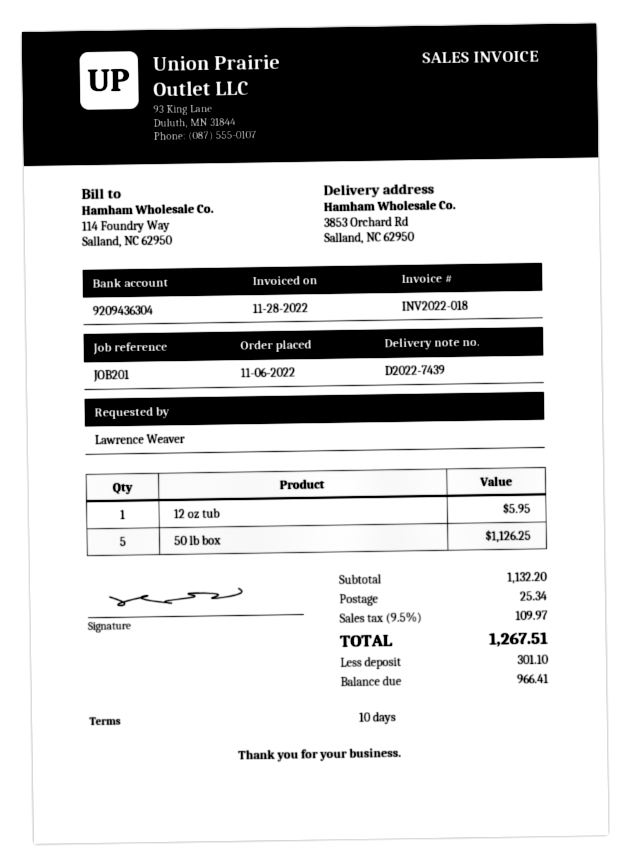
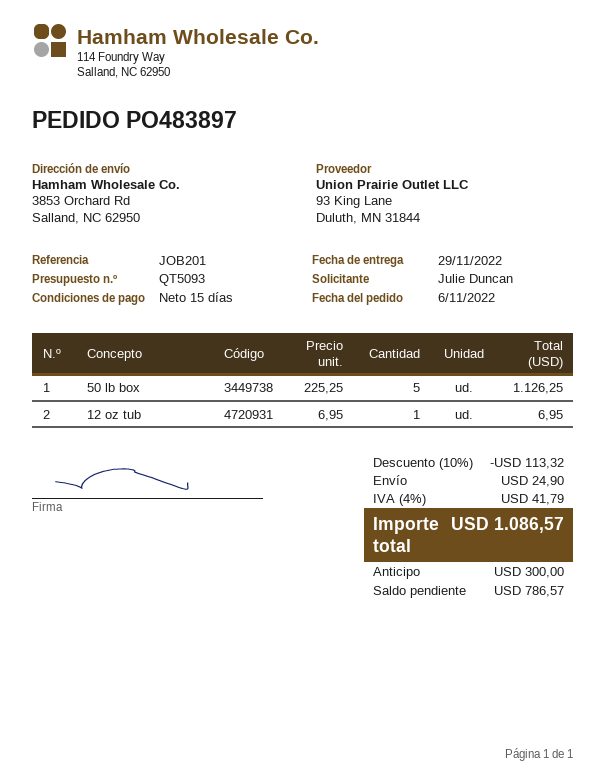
payment terms: 10 days -> 15 days
ordered by: Lawrence Weaver -> Julie Duncan
12 oz tub: 1 for 5.95 -> 1 for 6.95
discount: none -> 10% = 113.32
shipping: 25.34 -> 24.90
tax: 9.5% = 109.97 -> 4% = 41.79
total: 1267.51 -> 1086.57
deposit: 301.10 -> 300.00
balance: 966.41 -> 786.57

